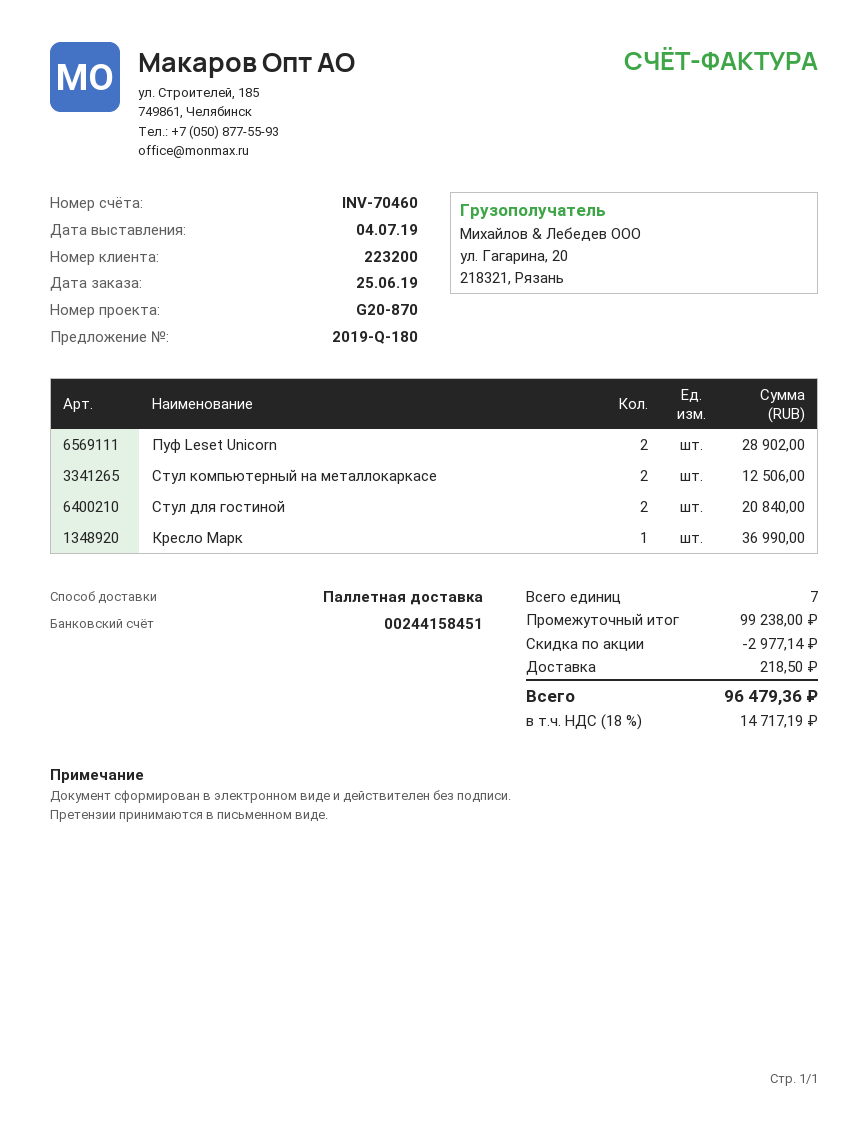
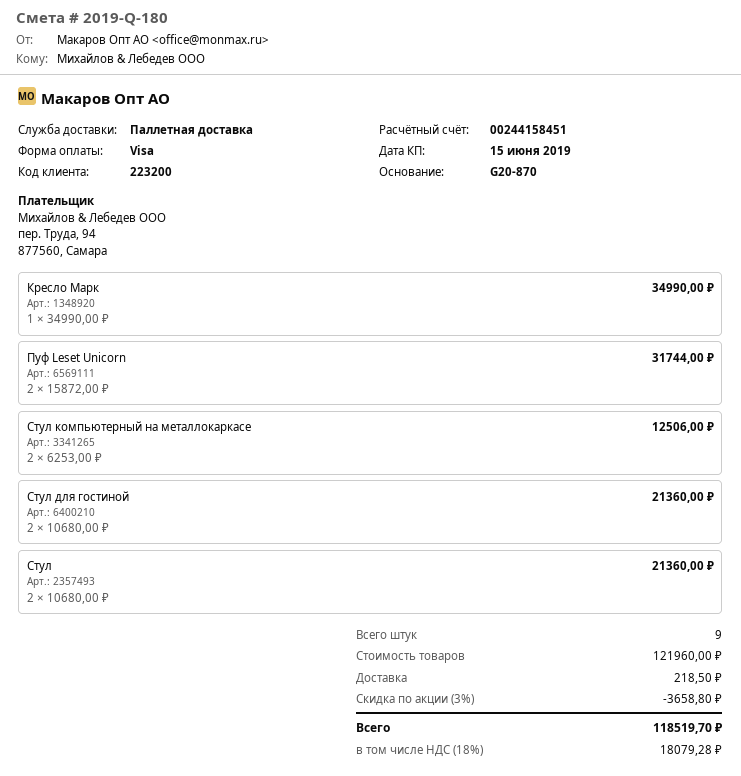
Пуф Leset Unicorn: 2 for 28902.00 -> 2 for 31744.00
Стул для гостиной: 2 for 20840.00 -> 2 for 21360.00
Кресло Марк: 1 for 36990.00 -> 1 for 34990.00
Стул: none -> 2 for 21360.00
total quantity: 7 -> 9
subtotal: 99238.00 -> 121960.00
discount: 2977.14 -> 3658.80
tax: 18% = 14717.19 -> 18% = 18079.28
total: 96479.36 -> 118519.70

